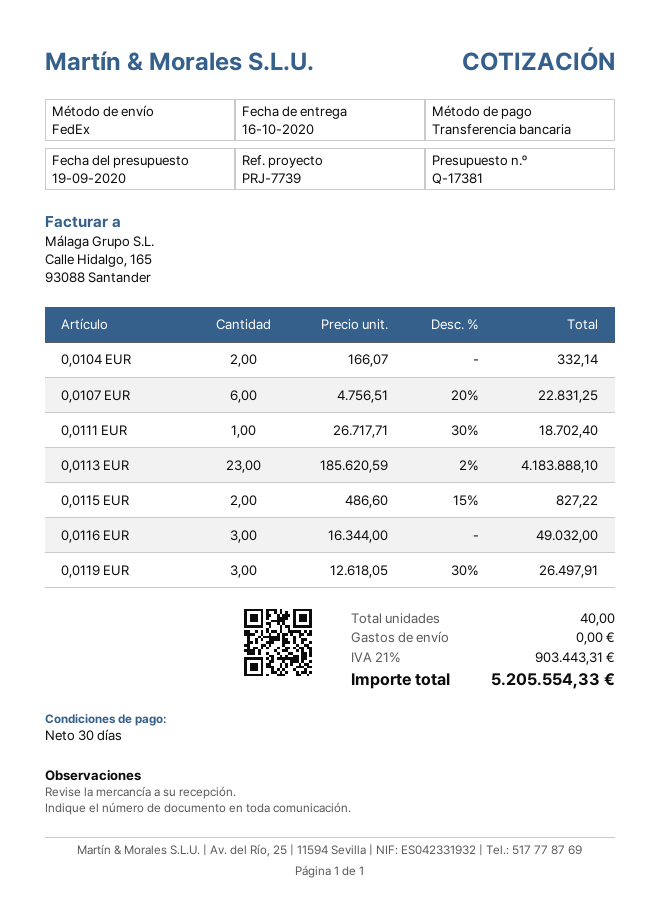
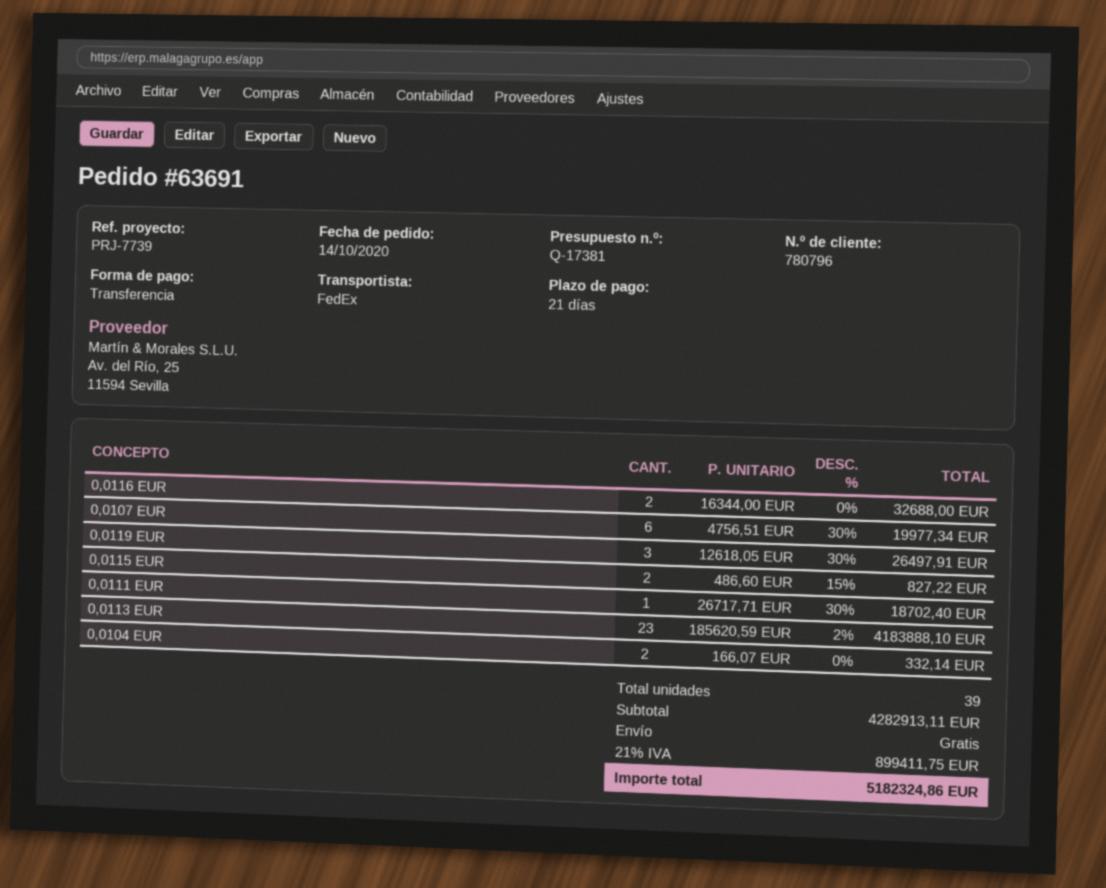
payment terms: 30 days -> 21 days
0,0107 EUR: 6 x 4756.51 - 20% = 22831.25 -> 6 x 4756.51 - 30% = 19977.34
0,0116 EUR: 3 x 16344.00 = 49032.00 -> 2 x 16344.00 = 32688.00
total quantity: 40 -> 39
tax: 21% = 903443.31 -> 21% = 899411.75
total: 5205554.33 -> 5182324.86

